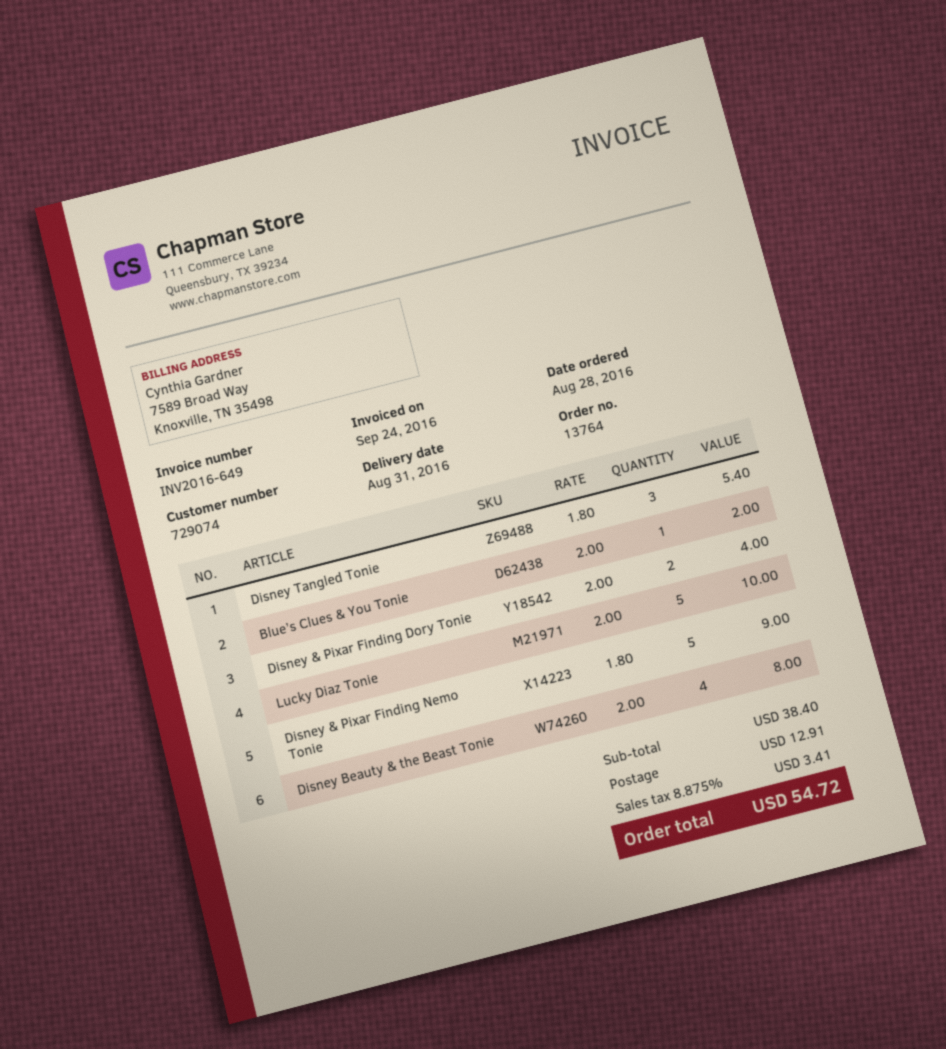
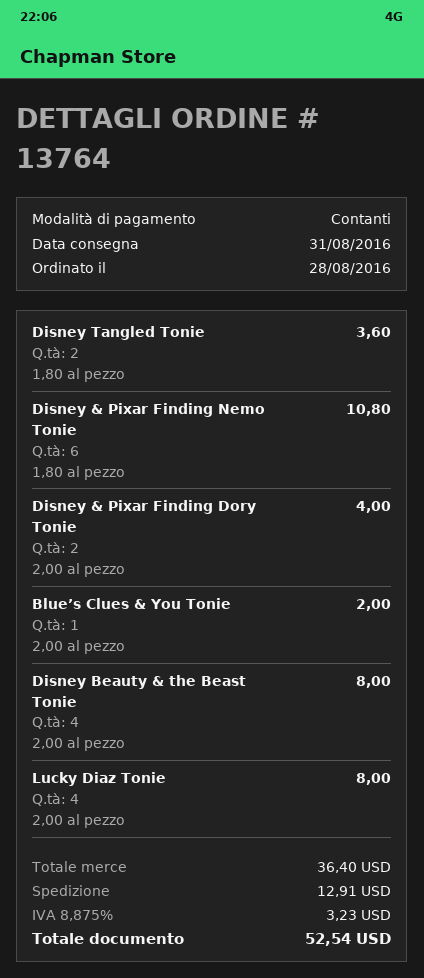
Disney Tangled Tonie: 3 x 1.80 = 5.40 -> 2 x 1.80 = 3.60
Lucky Diaz Tonie: 5 x 2.00 = 10.00 -> 4 x 2.00 = 8.00
Disney & Pixar Finding Nemo Tonie: 5 x 1.80 = 9.00 -> 6 x 1.80 = 10.80
subtotal: 38.40 -> 36.40
tax: 8.875% = 3.41 -> 8.875% = 3.23
total: 54.72 -> 52.54

